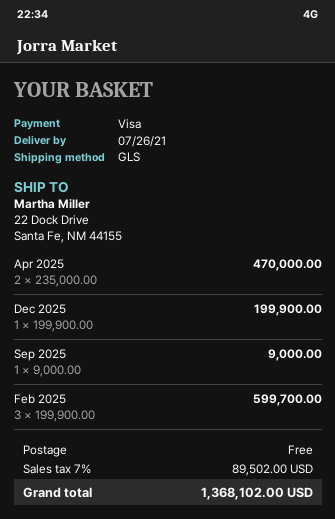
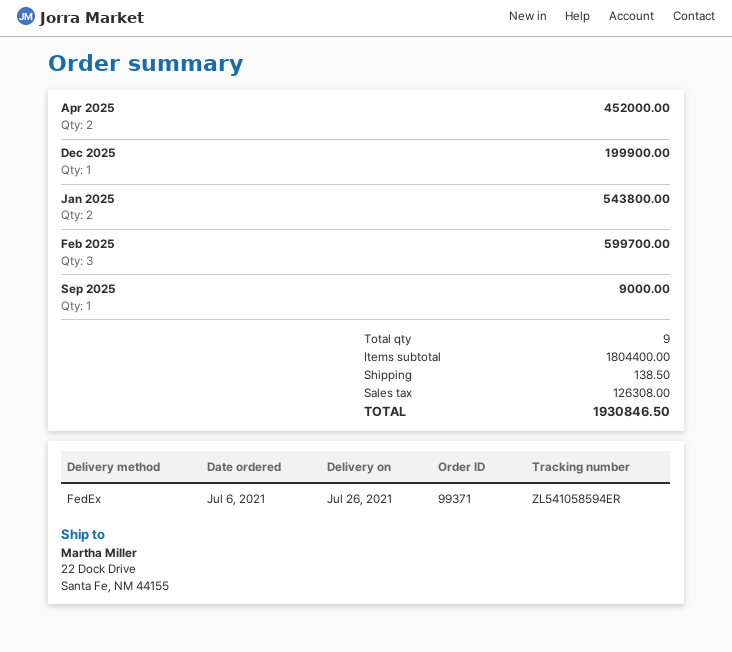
shipping method: GLS -> FedEx
Apr 2025: 2 for 470000.00 -> 2 for 452000.00
Jan 2025: none -> 2 for 543800.00
shipping: 0.00 -> 138.50
tax: 89502.00 -> 126308.00
total: 1368102.00 -> 1930846.50

